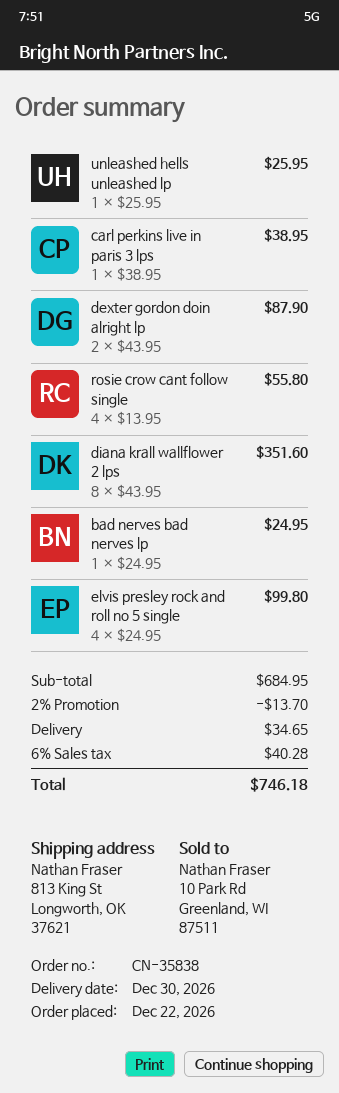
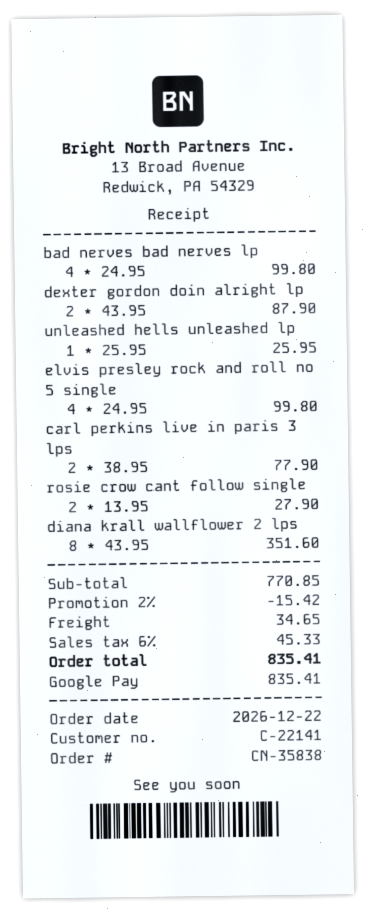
carl perkins live in paris 3 lps: 1 x 38.95 = 38.95 -> 2 x 38.95 = 77.90
rosie crow cant follow single: 4 x 13.95 = 55.80 -> 2 x 13.95 = 27.90
bad nerves bad nerves lp: 1 x 24.95 = 24.95 -> 4 x 24.95 = 99.80
subtotal: 684.95 -> 770.85
discount: 2% = 13.70 -> 2% = 15.42
tax: 6% = 40.28 -> 6% = 45.33
total: 746.18 -> 835.41

